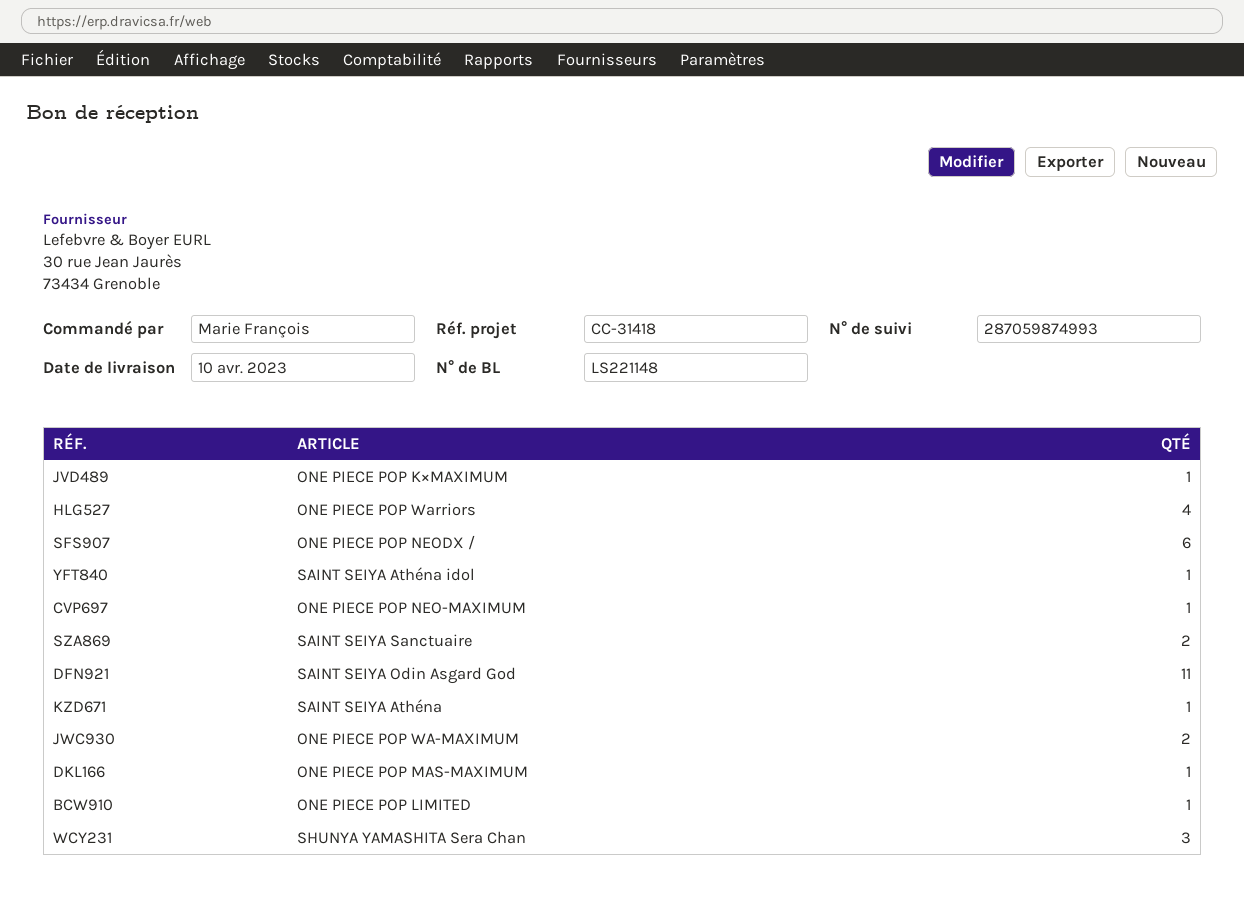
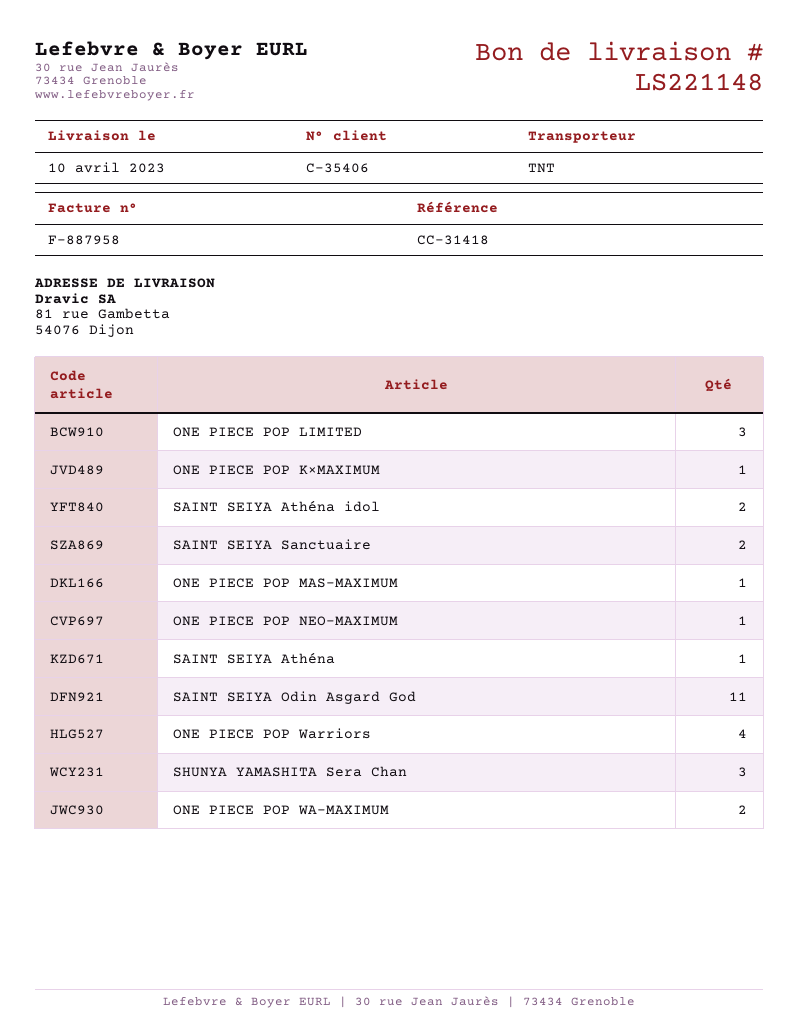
ONE PIECE POP NEODX /: 6 -> none
SAINT SEIYA Athéna idol: 1 -> 2
ONE PIECE POP LIMITED: 1 -> 3

